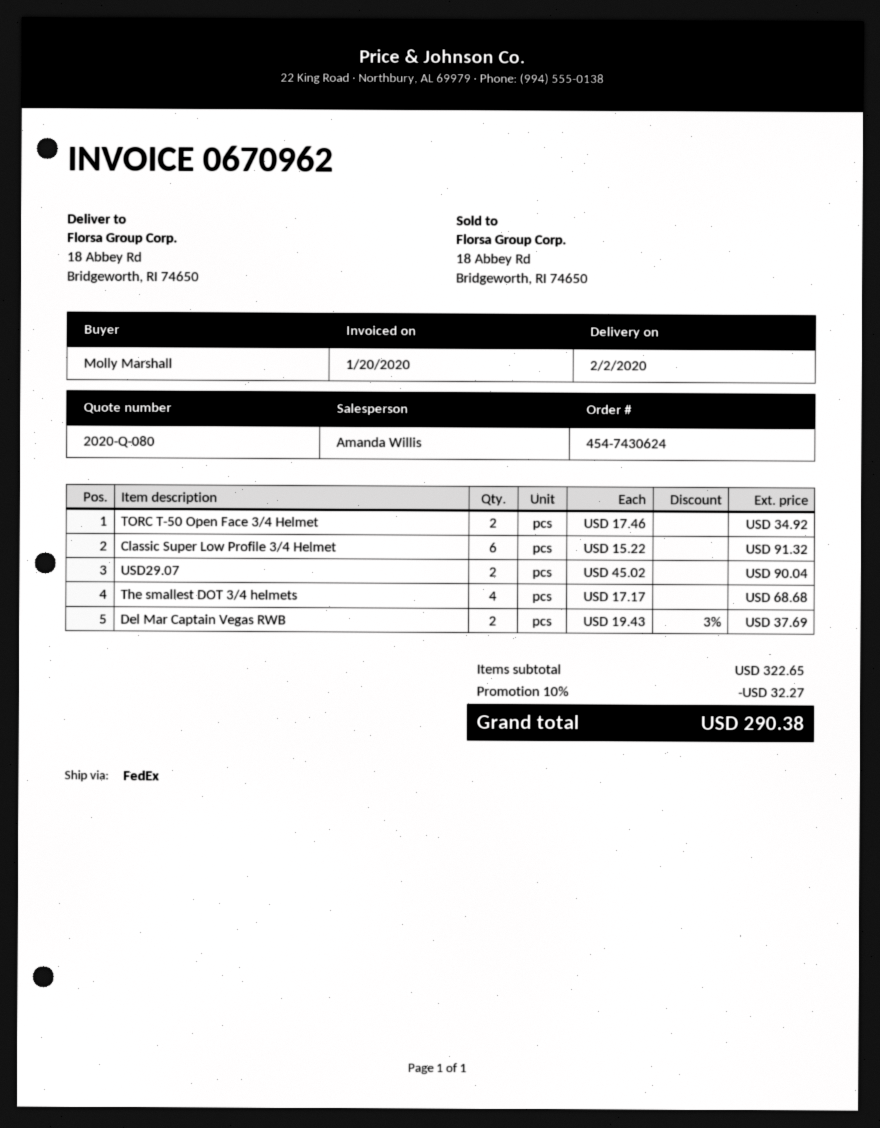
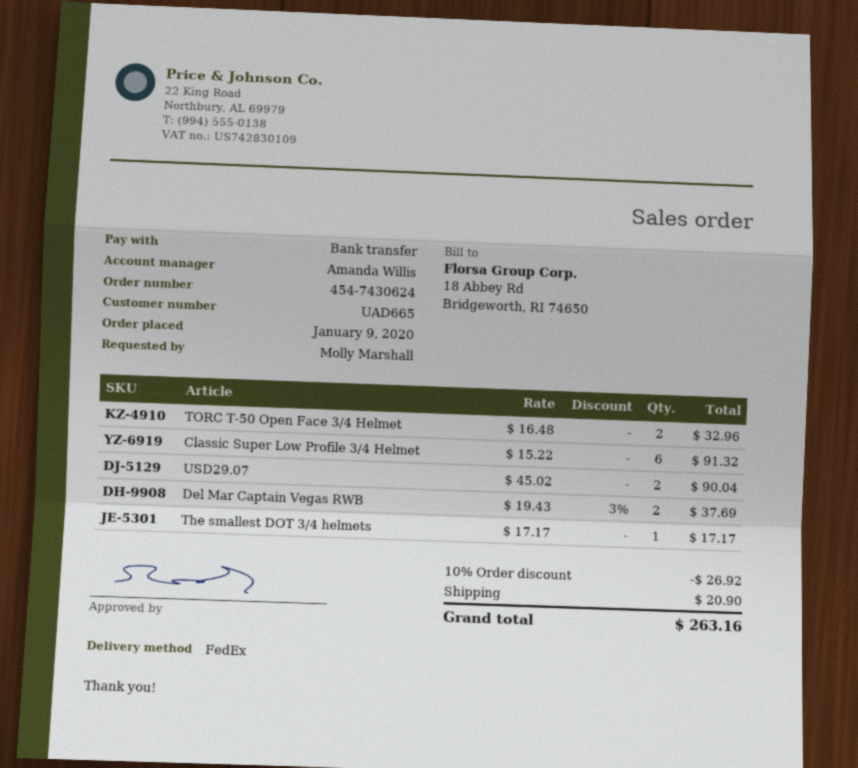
TORC T-50 Open Face 3/4 Helmet: 2 x 17.46 = 34.92 -> 2 x 16.48 = 32.96
The smallest DOT 3/4 helmets: 4 x 17.17 = 68.68 -> 1 x 17.17 = 17.17
discount: 10% = 32.27 -> 10% = 26.92
shipping: none -> 20.90
total: 290.38 -> 263.16

